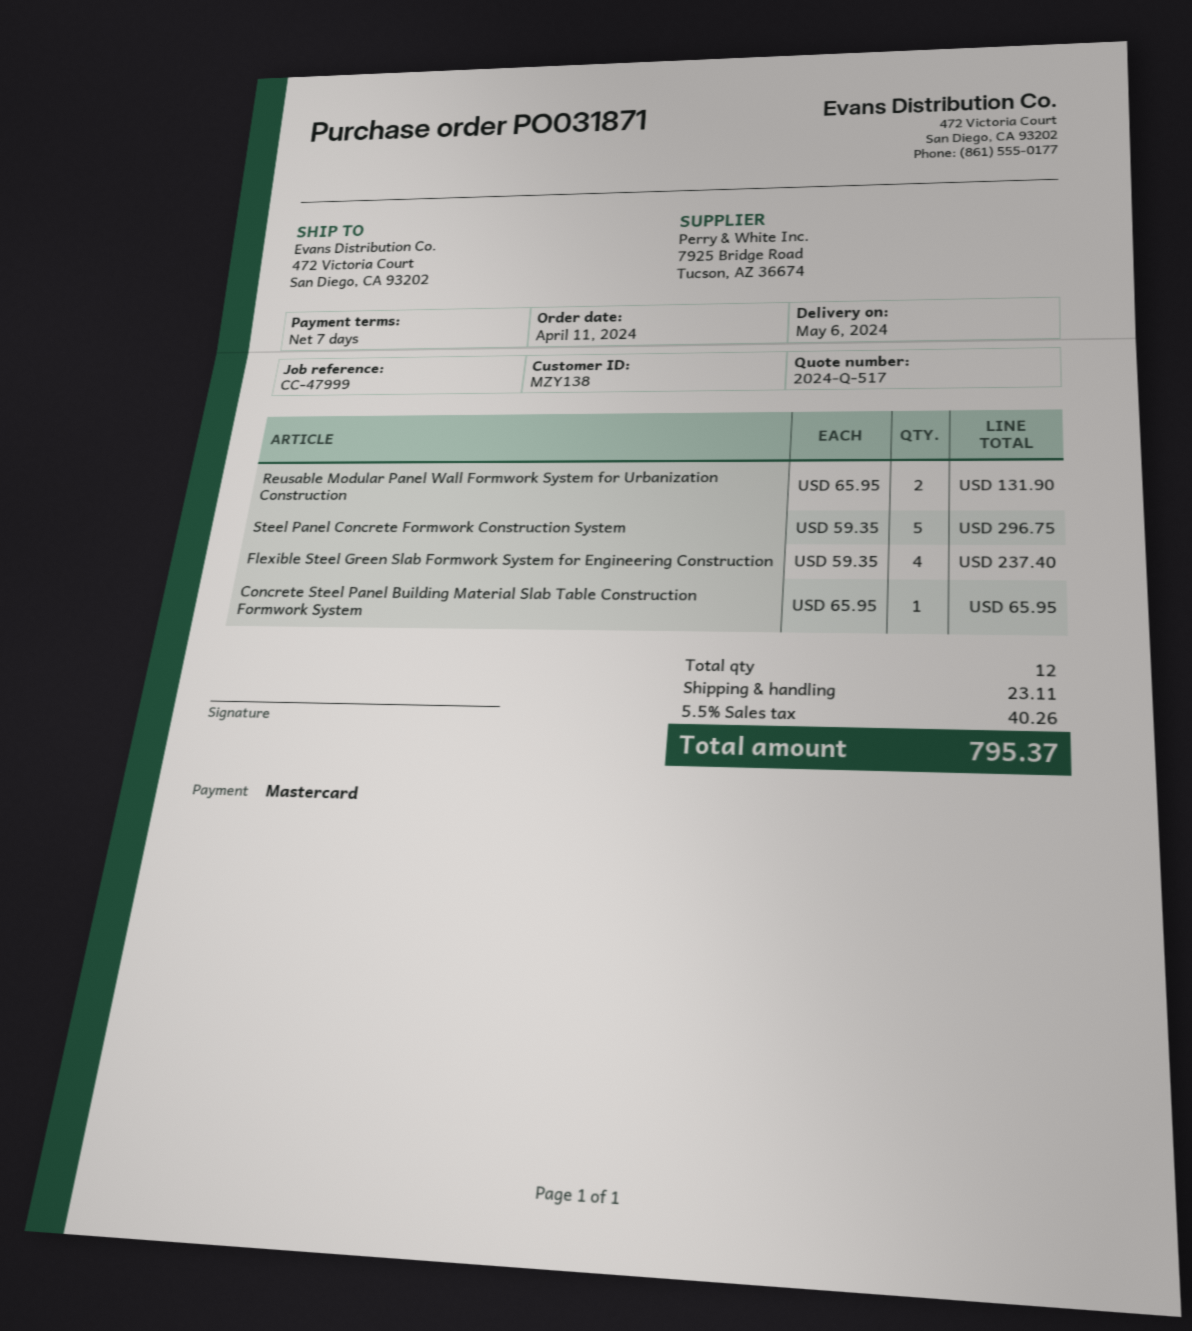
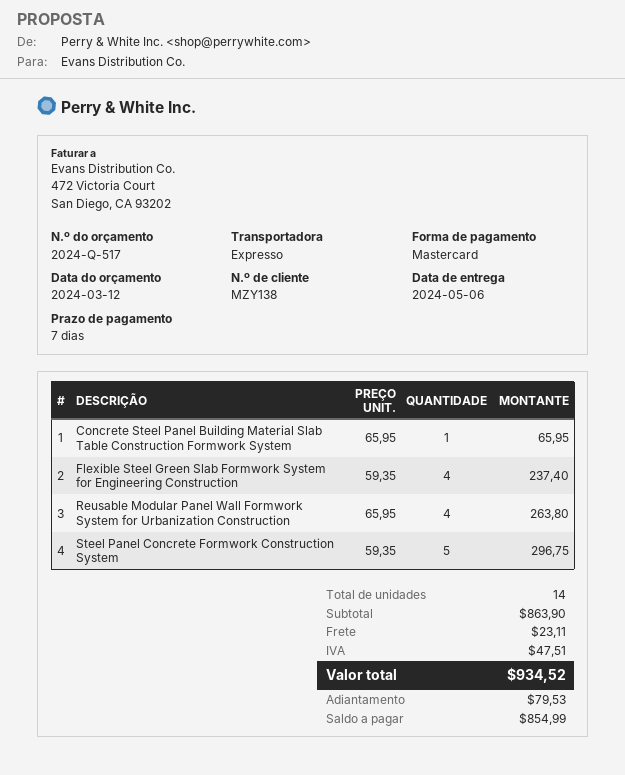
Reusable Modular Panel Wall Formwork System for Urbanization Construction: 2 x 65.95 = 131.90 -> 4 x 65.95 = 263.80
total quantity: 12 -> 14
tax: 40.26 -> 47.51
total: 795.37 -> 934.52

